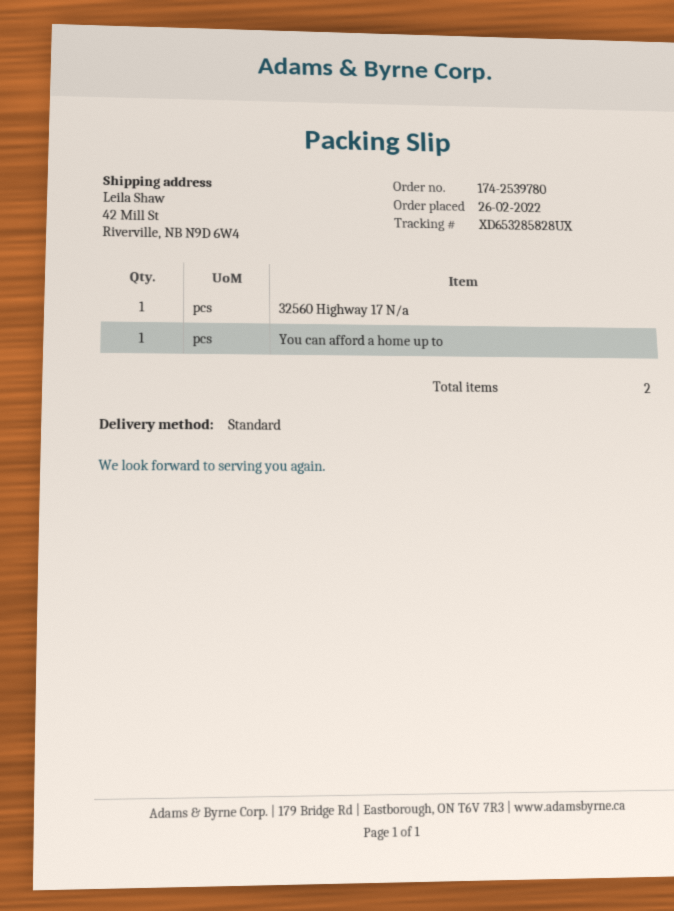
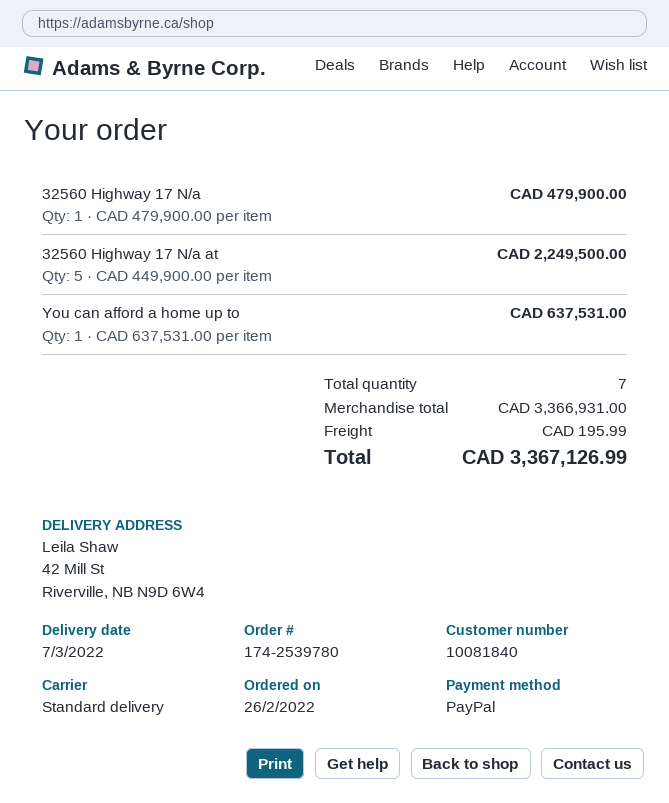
32560 Highway 17 N/a at: none -> 5
total quantity: 2 -> 7

